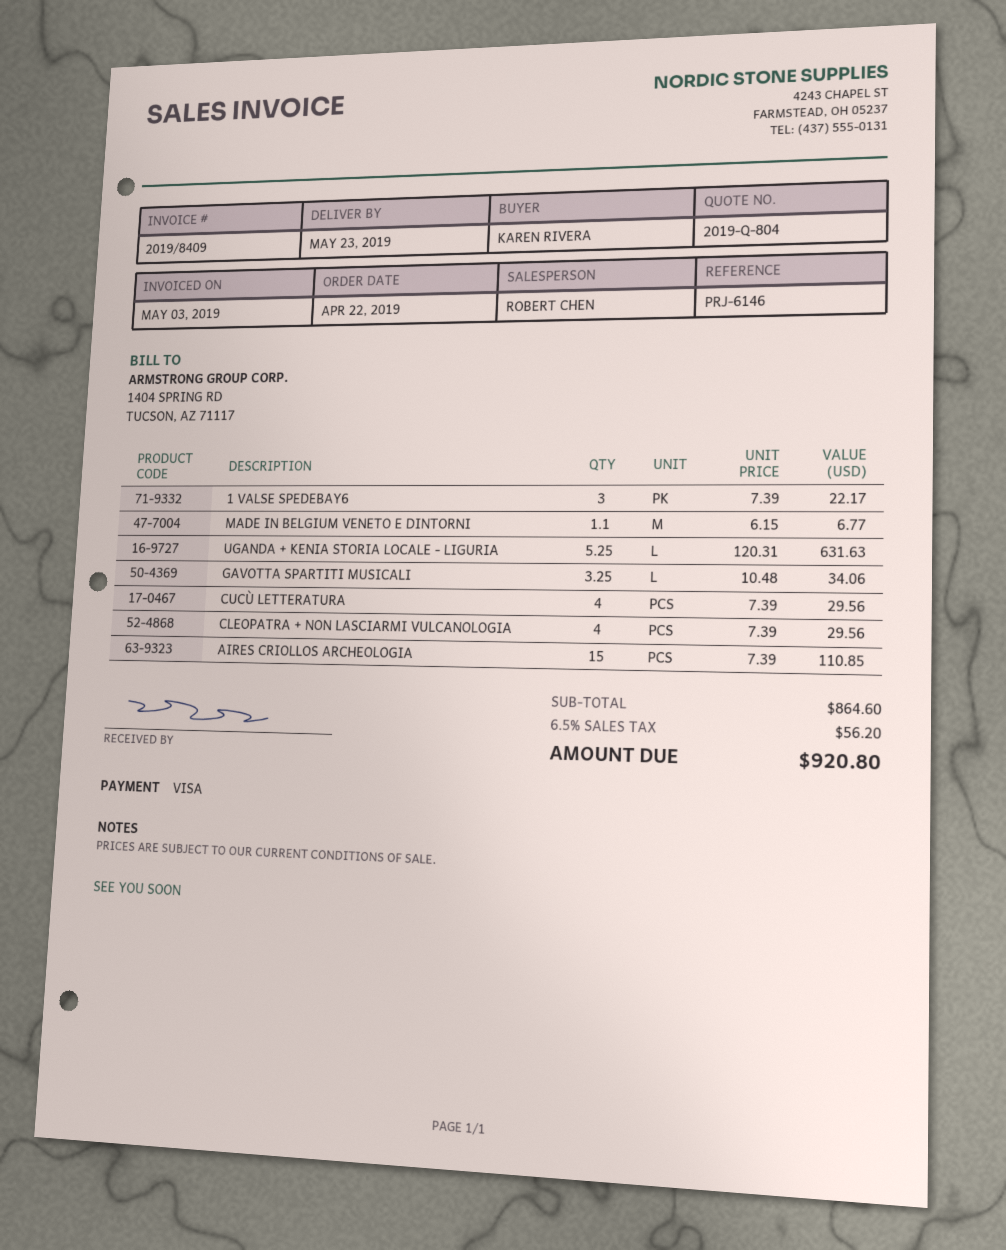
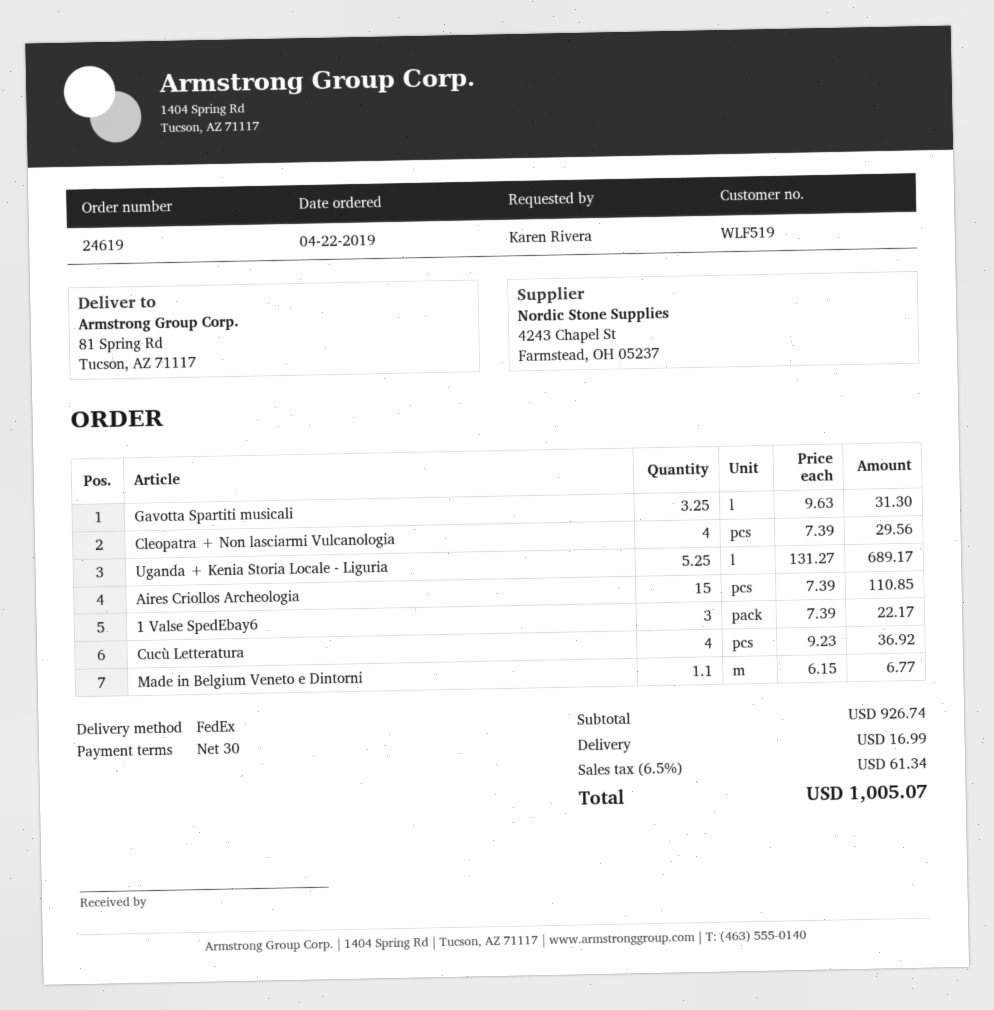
UGANDA + KENIA STORIA LOCALE - LIGURIA: 5.25 x 120.31 = 631.63 -> 5.25 x 131.27 = 689.17
GAVOTTA SPARTITI MUSICALI: 3.25 x 10.48 = 34.06 -> 3.25 x 9.63 = 31.30
CUCÙ LETTERATURA: 4 x 7.39 = 29.56 -> 4 x 9.23 = 36.92
subtotal: 864.60 -> 926.74
shipping: none -> 16.99
tax: 6.5% = 56.20 -> 6.5% = 61.34
total: 920.80 -> 1005.07

